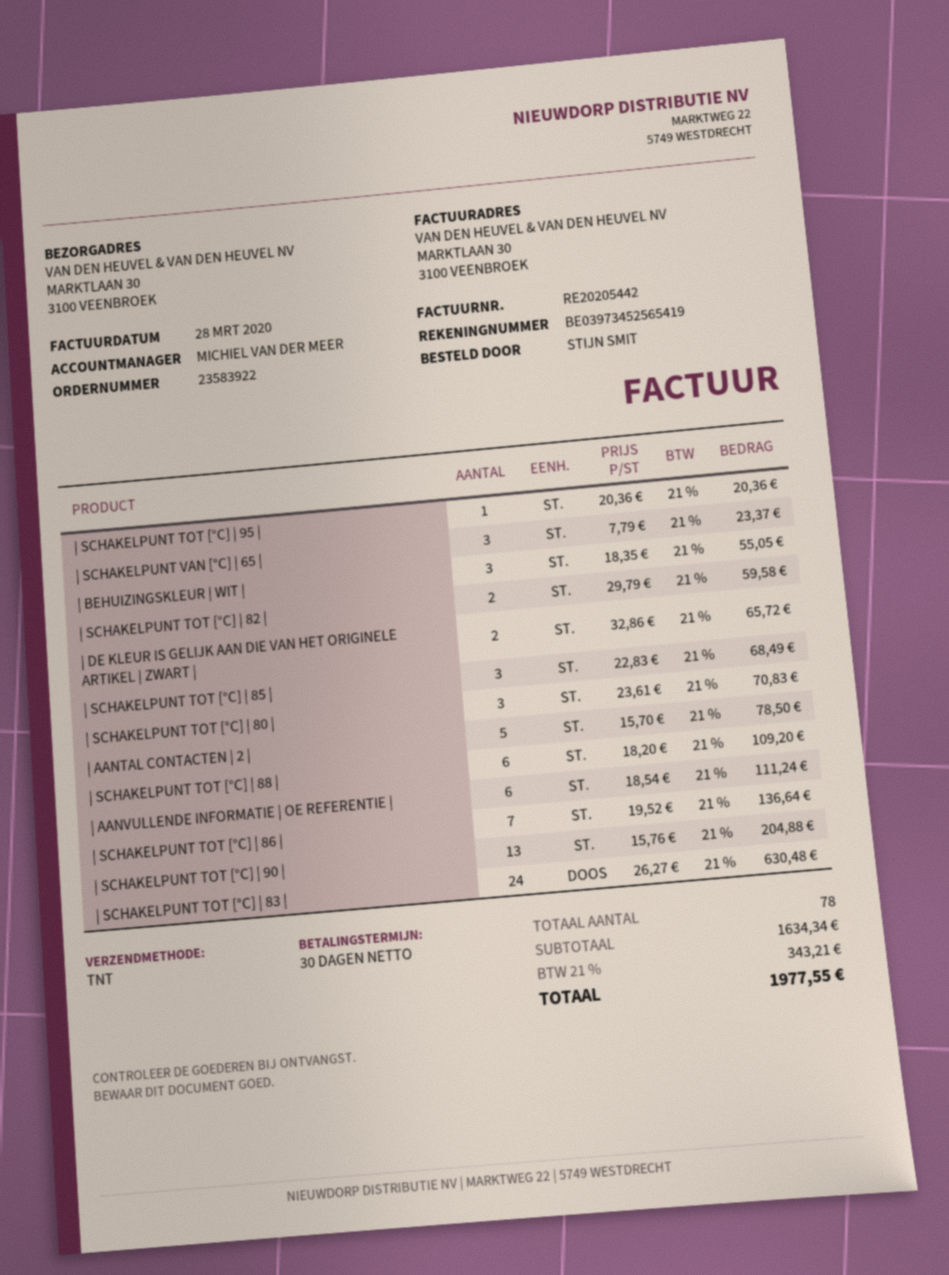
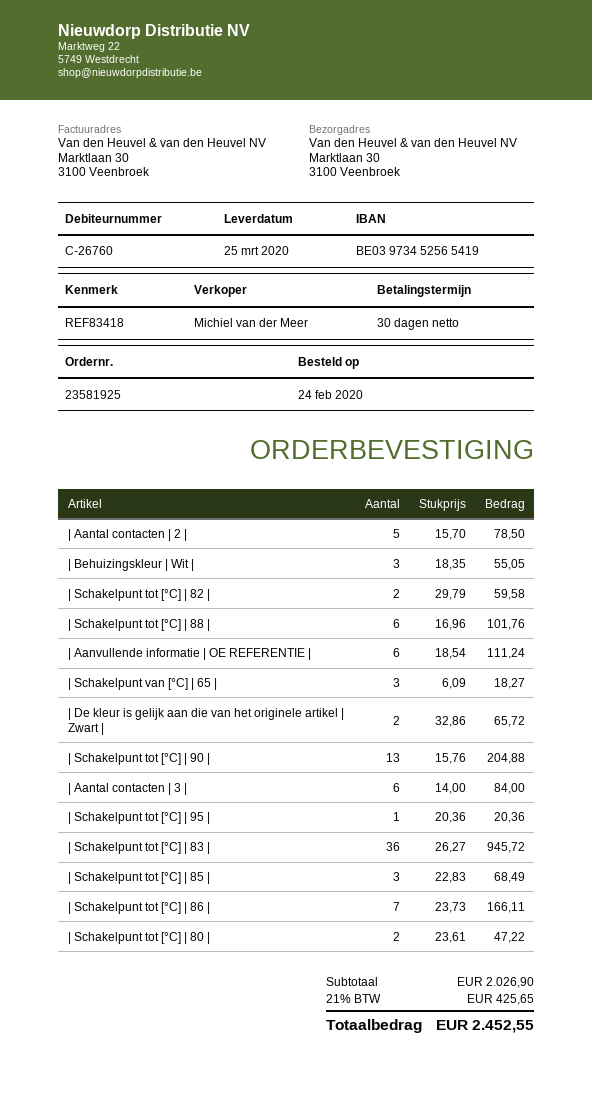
order number: 23583922 -> 23581925
| SCHAKELPUNT VAN [°C] | 65 |: 3 x 7.79 = 23.37 -> 3 x 6.09 = 18.27
| SCHAKELPUNT TOT [°C] | 80 |: 3 x 23.61 = 70.83 -> 2 x 23.61 = 47.22
| SCHAKELPUNT TOT [°C] | 88 |: 6 x 18.20 = 109.20 -> 6 x 16.96 = 101.76
| SCHAKELPUNT TOT [°C] | 86 |: 7 x 19.52 = 136.64 -> 7 x 23.73 = 166.11
| SCHAKELPUNT TOT [°C] | 83 |: 24 x 26.27 = 630.48 -> 36 x 26.27 = 945.72
| Aantal contacten | 3 |: none -> 6 x 14.00 = 84.00
subtotal: 1634.34 -> 2026.90
tax: 21% = 343.21 -> 21% = 425.65
total: 1977.55 -> 2452.55

